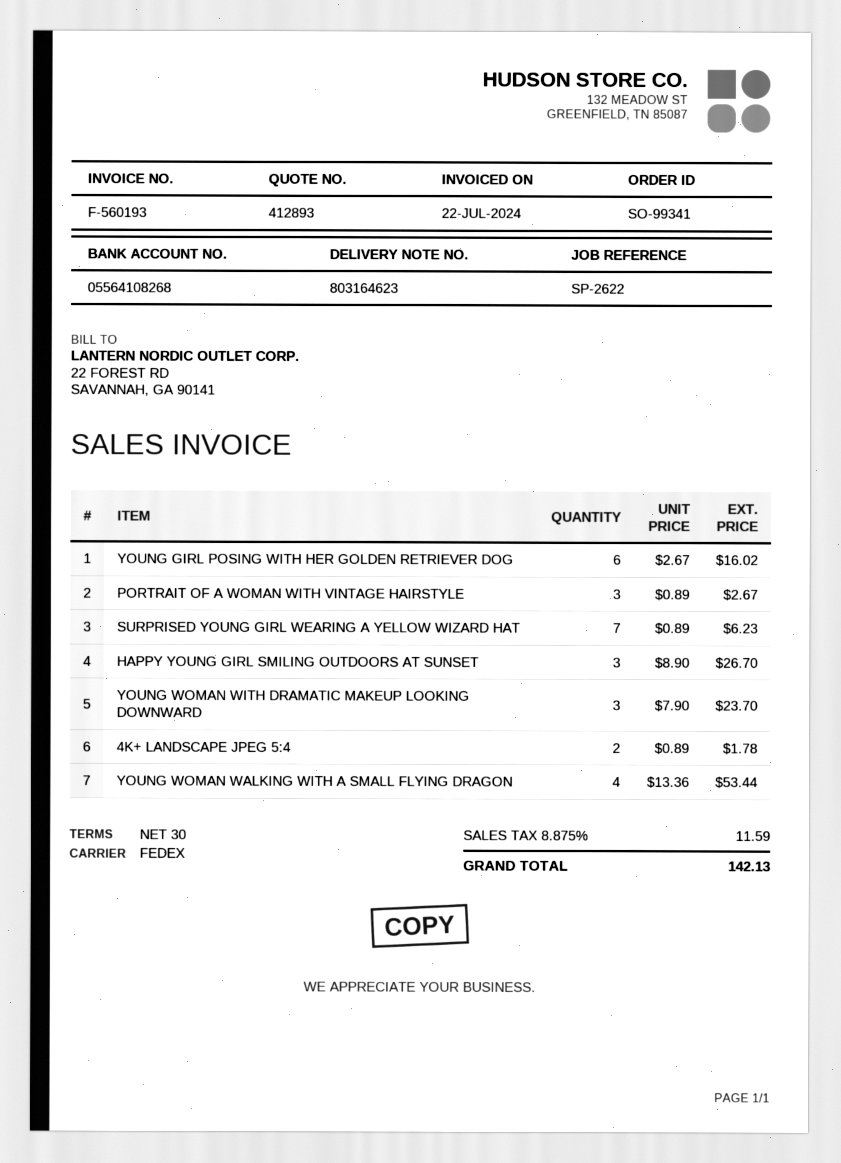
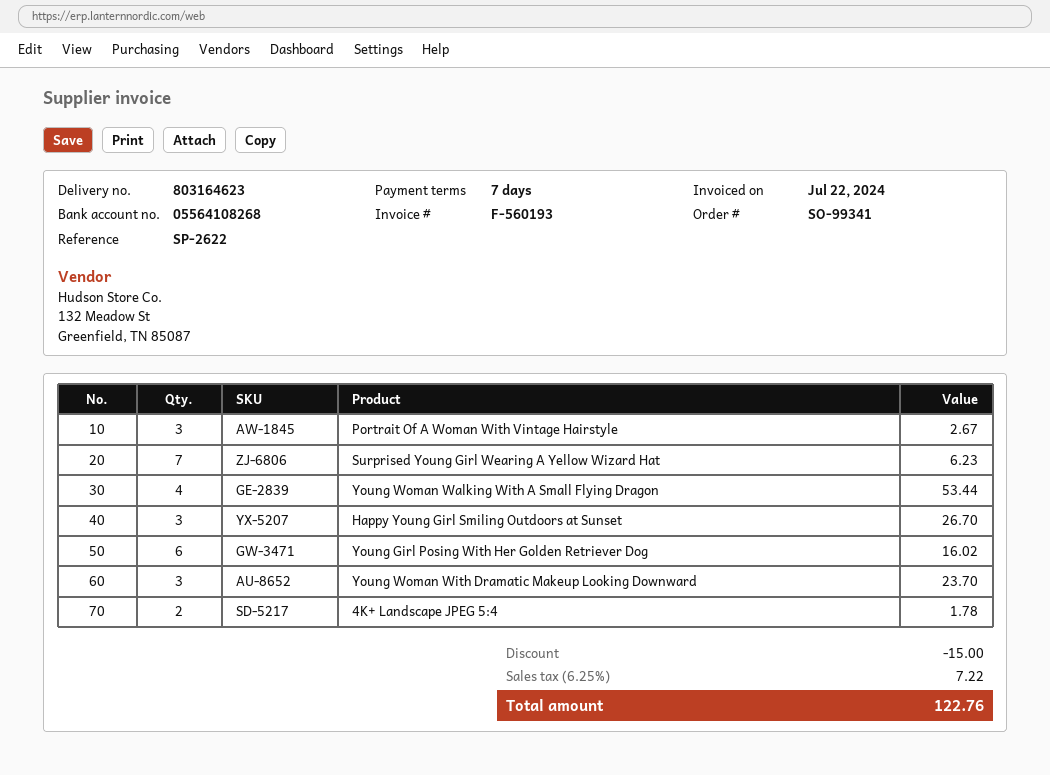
payment terms: 30 days -> 7 days
discount: none -> 15.00
tax: 8.875% = 11.59 -> 6.25% = 7.22
total: 142.13 -> 122.76

